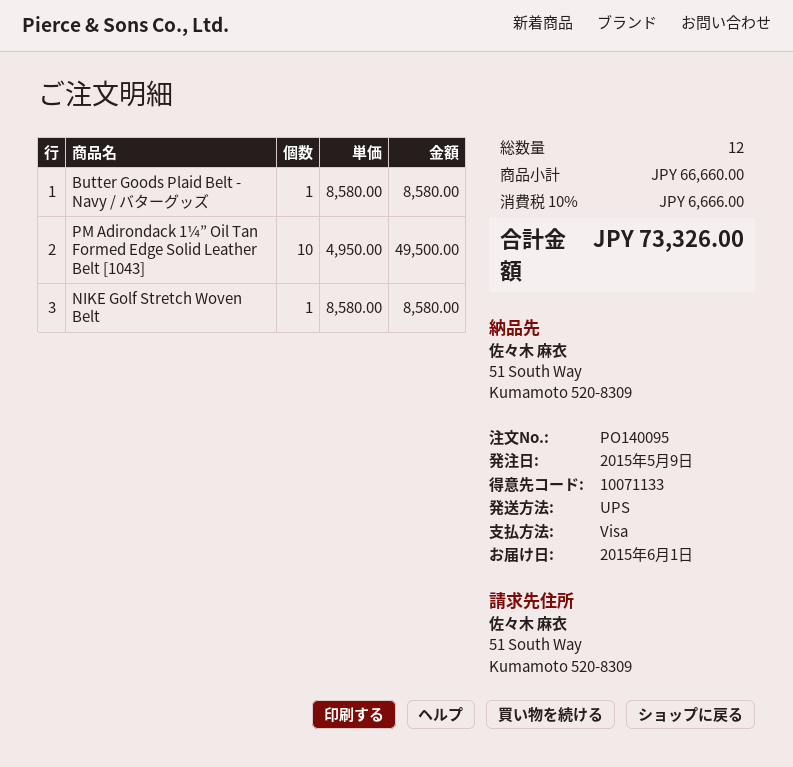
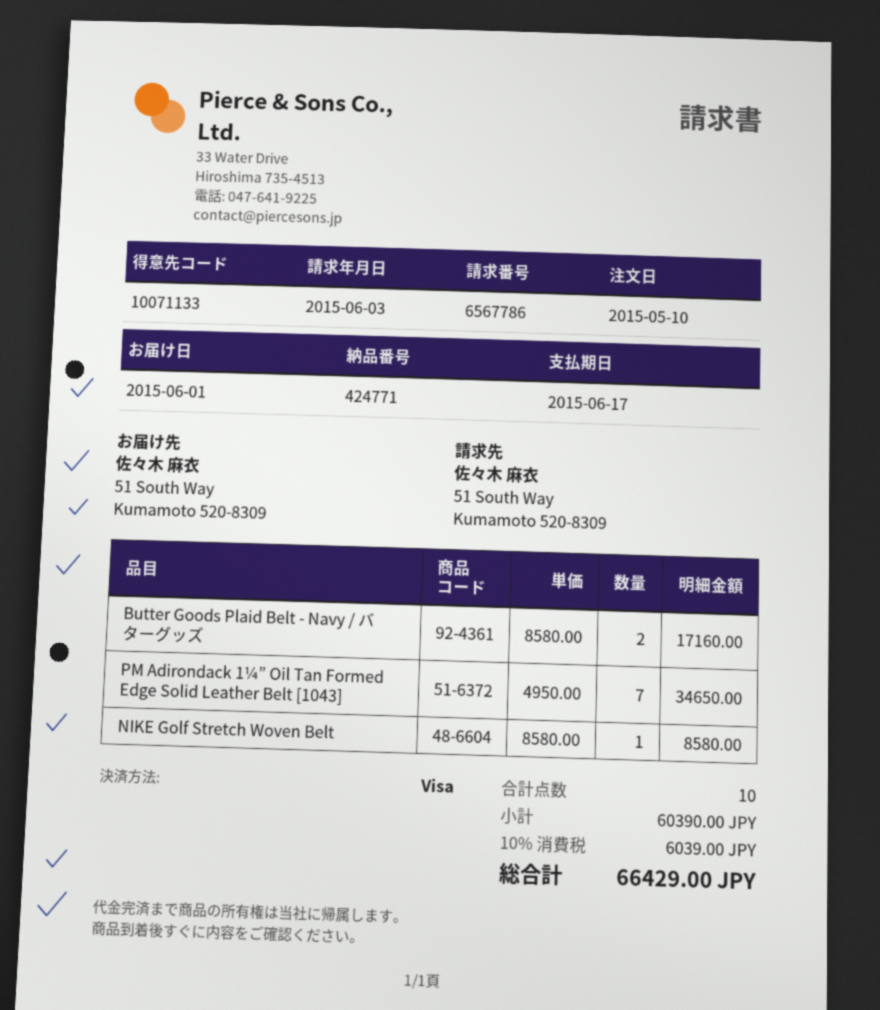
order date: 2015-05-09 -> 2015-05-10
Butter Goods Plaid Belt - Navy / バターグッズ: 1 x 8580.00 = 8580.00 -> 2 x 8580.00 = 17160.00
PM Adirondack 1¼” Oil Tan Formed Edge Solid Leather Belt [1043]: 10 x 4950.00 = 49500.00 -> 7 x 4950.00 = 34650.00
total quantity: 12 -> 10
subtotal: 66660.00 -> 60390.00
tax: 10% = 6666.00 -> 10% = 6039.00
total: 73326.00 -> 66429.00

